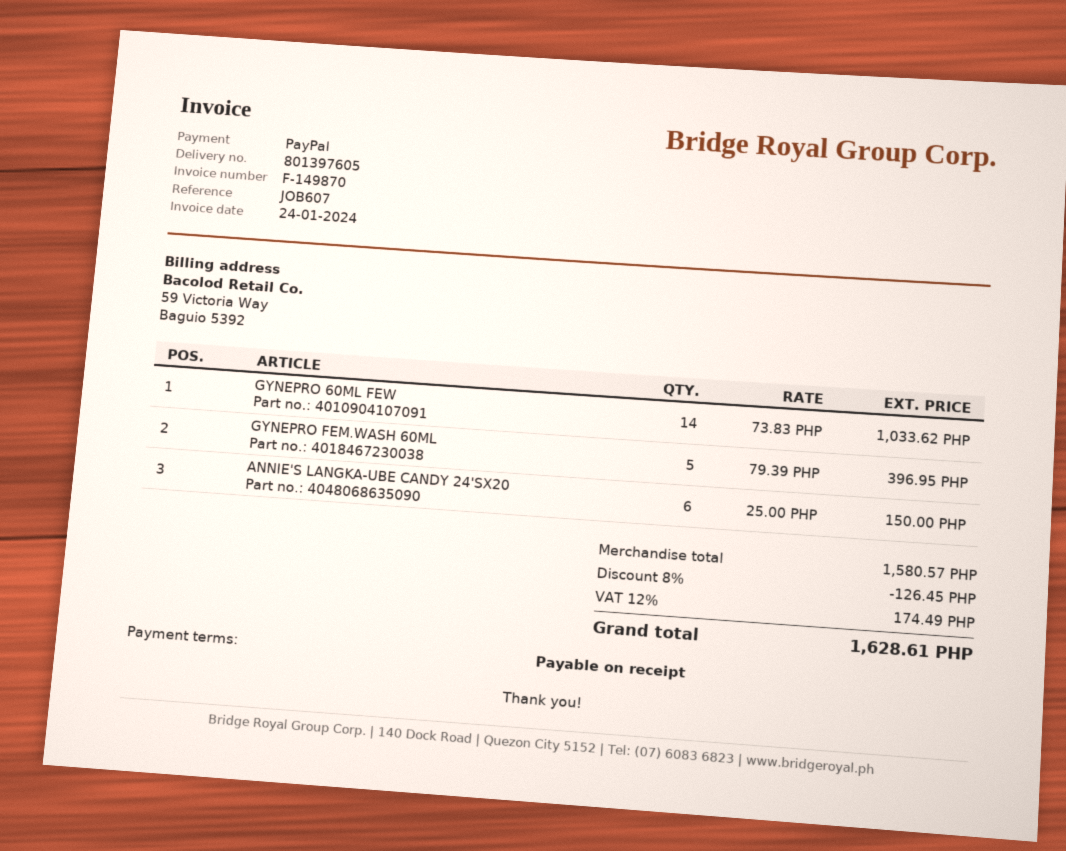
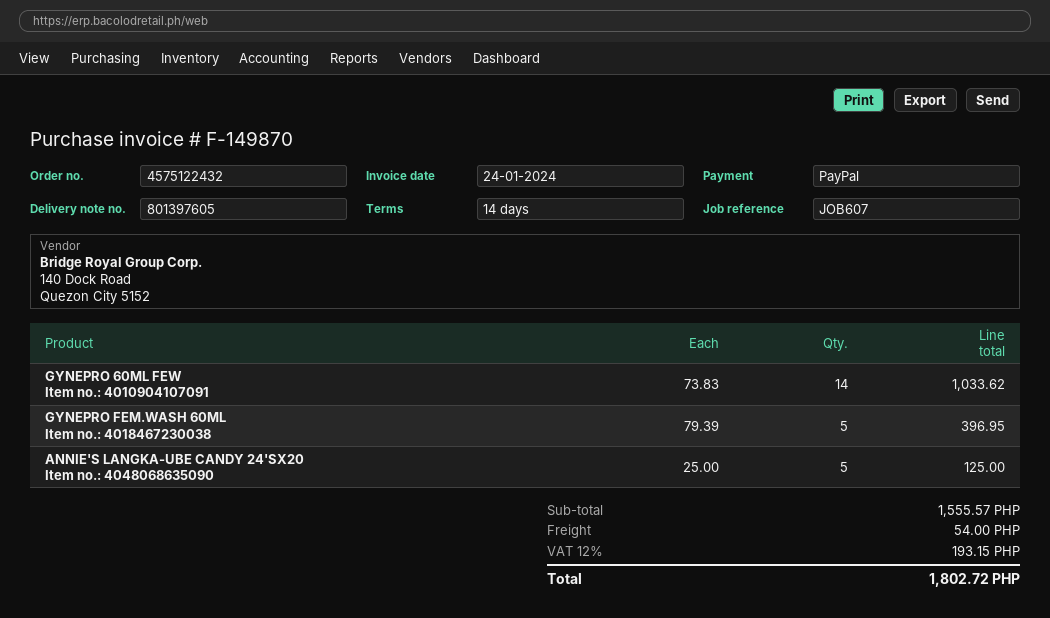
payment terms: on receipt -> 14 days
ANNIE'S LANGKA-UBE CANDY 24'SX20: 6 x 25.00 = 150.00 -> 5 x 25.00 = 125.00
subtotal: 1580.57 -> 1555.57
discount: 8% = 126.45 -> none
shipping: none -> 54.00
tax: 12% = 174.49 -> 12% = 193.15
total: 1628.61 -> 1802.72

